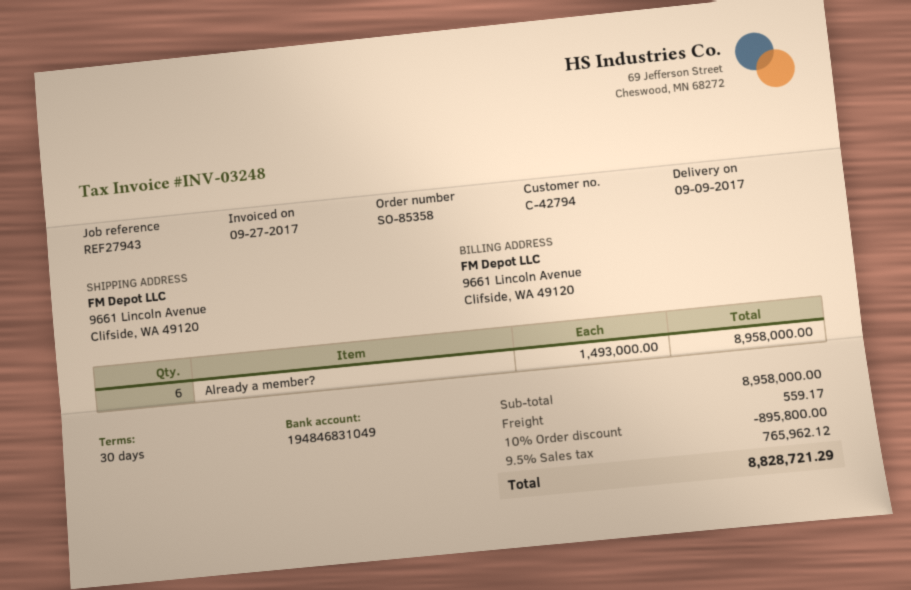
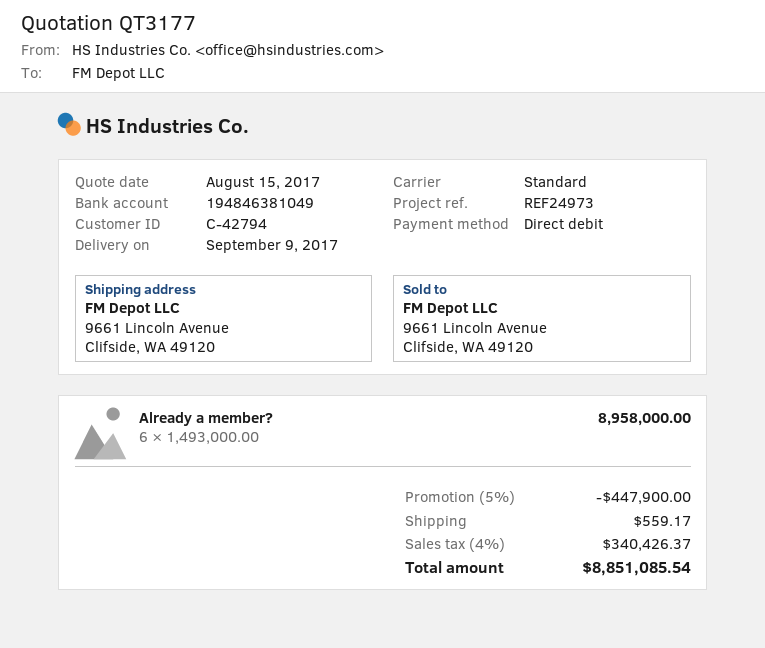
reference: REF27943 -> REF24973
bank account: 194846831049 -> 194846381049
discount: 10% = 895800.00 -> 5% = 447900.00
tax: 9.5% = 765962.12 -> 4% = 340426.37
total: 8828721.29 -> 8851085.54

